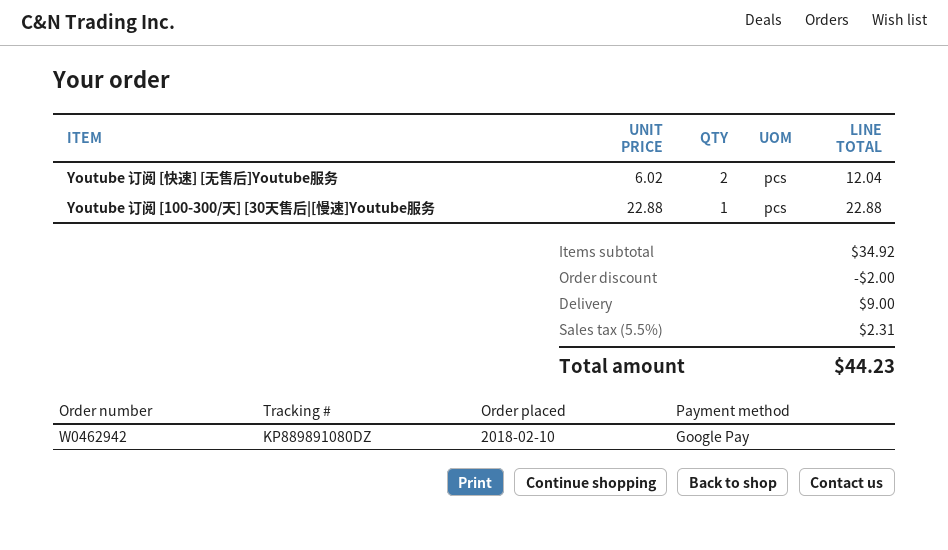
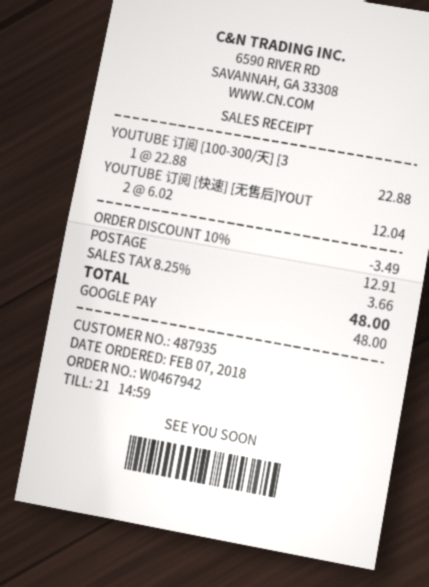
order number: W0462942 -> W0467942
order date: 2018-02-10 -> 2018-02-07
discount: 2.00 -> 3.49
shipping: 9.00 -> 12.91
tax: 5.5% = 2.31 -> 8.25% = 3.66
total: 44.23 -> 48.00

